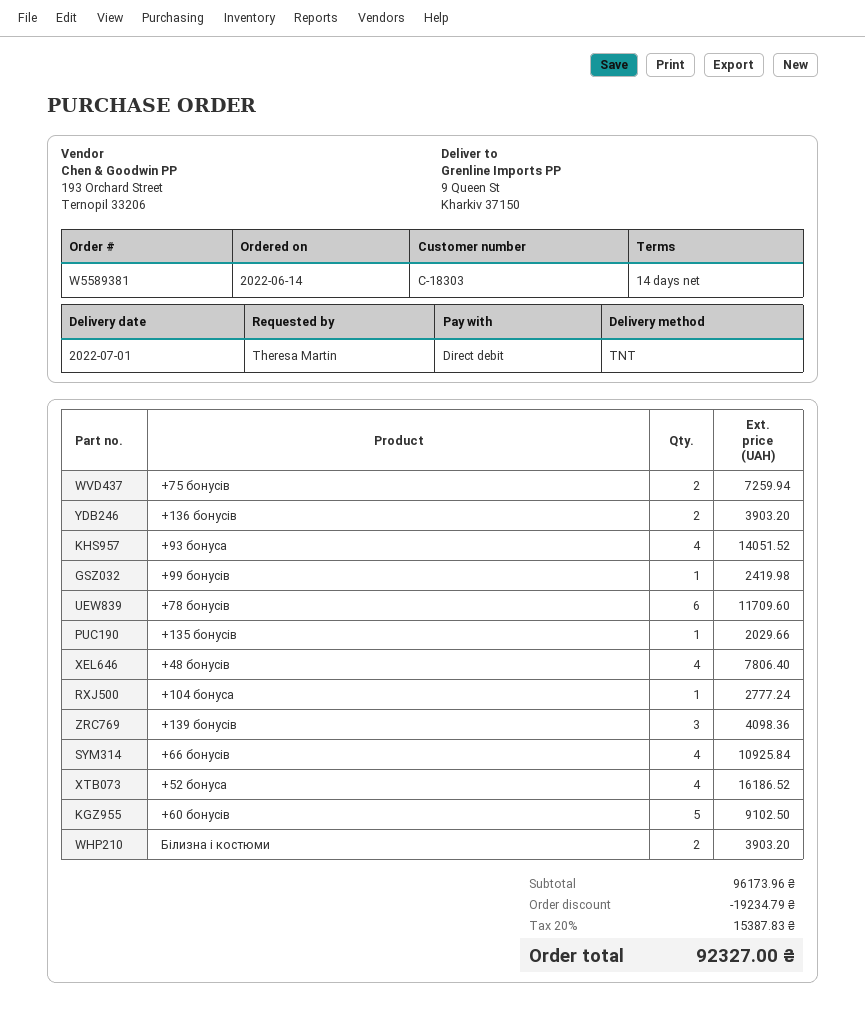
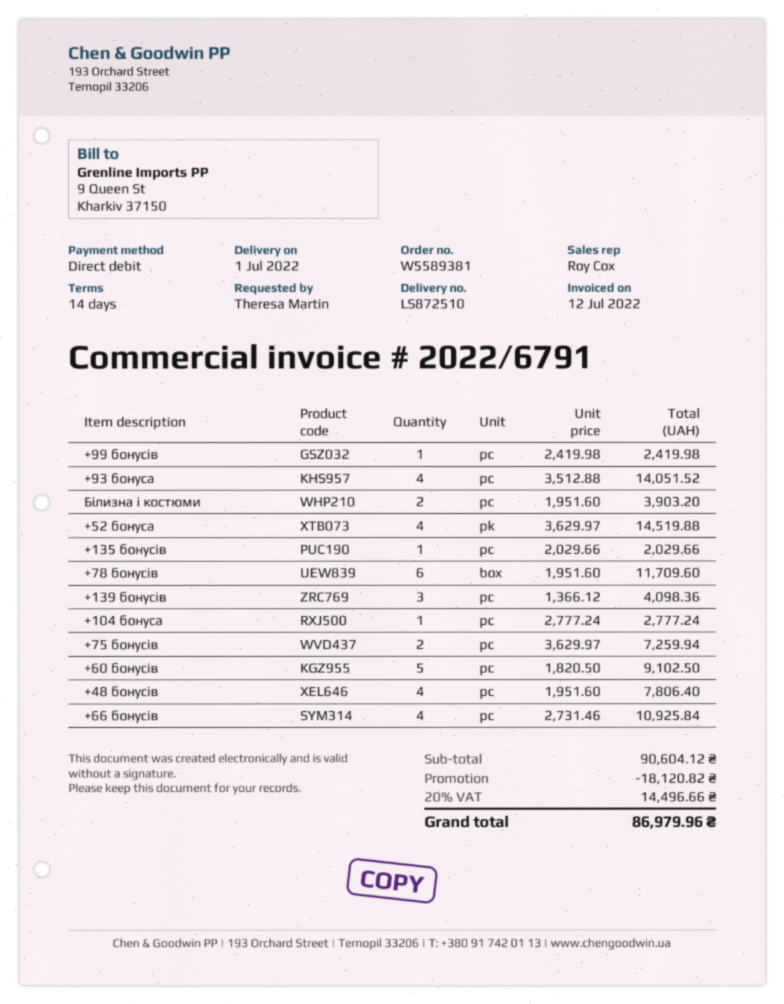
+136 бонусів: 2 for 3903.20 -> none
+52 бонуса: 4 for 16186.52 -> 4 for 14519.88
subtotal: 96173.96 -> 90604.12
discount: 19234.79 -> 18120.82
tax: 20% = 15387.83 -> 20% = 14496.66
total: 92327.00 -> 86979.96

